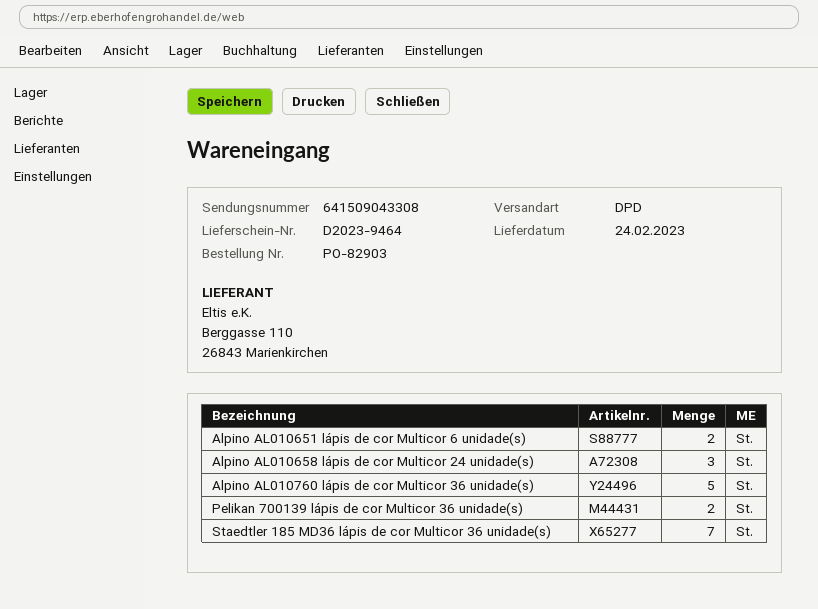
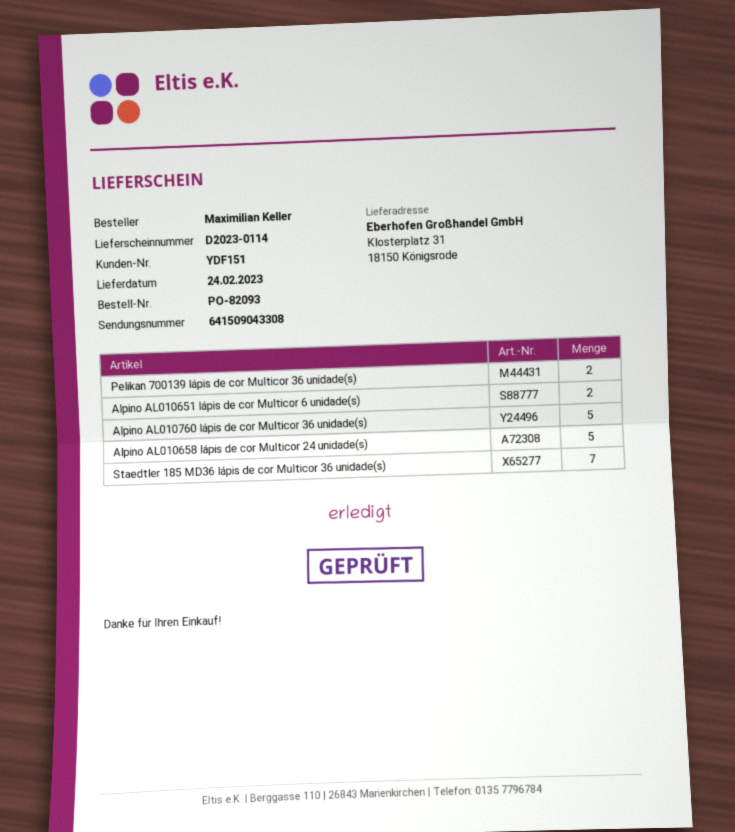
order number: PO-82903 -> PO-82093
delivery note number: D2023-9464 -> D2023-0114
Alpino AL010658 lápis de cor Multicor 24 unidade(s): 3 -> 5

